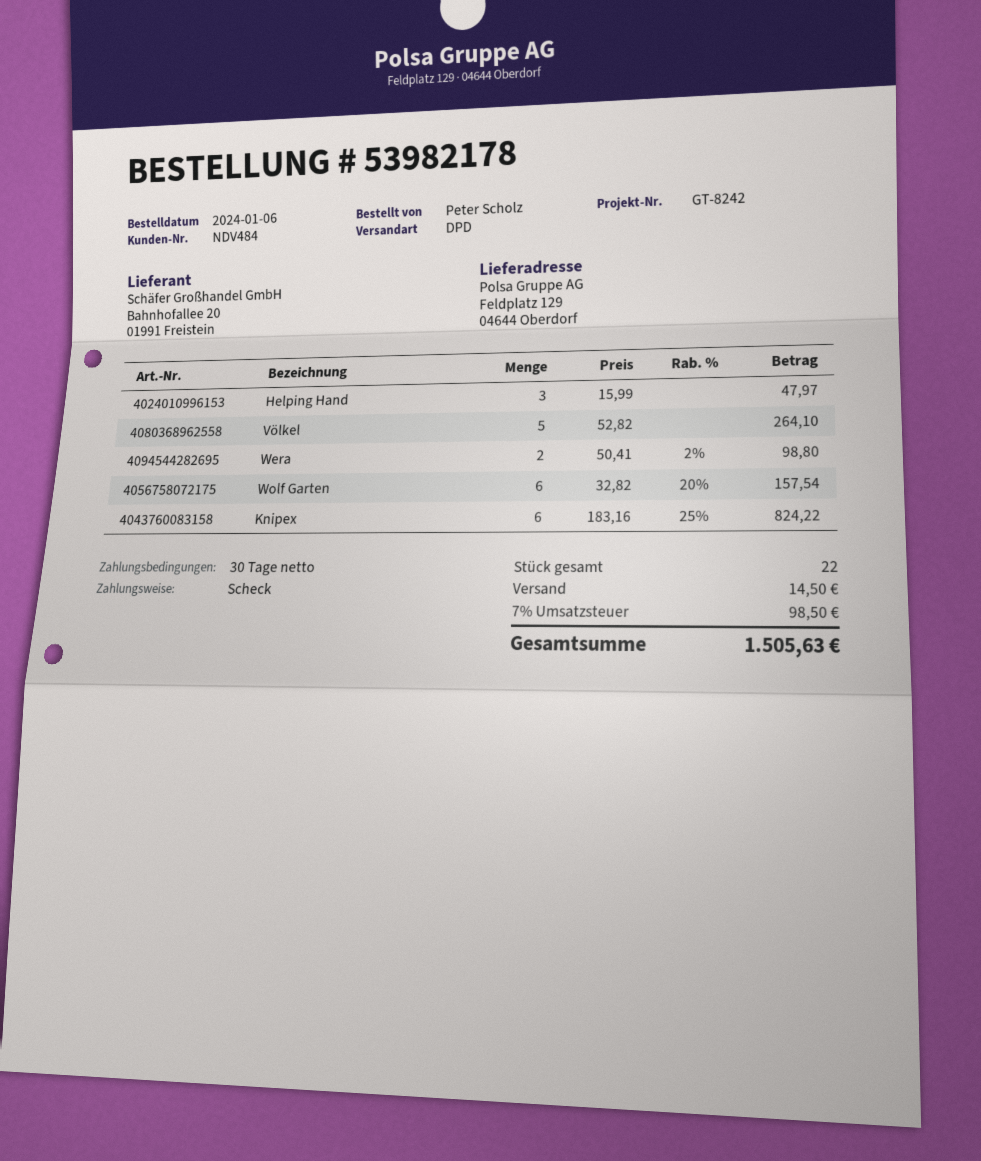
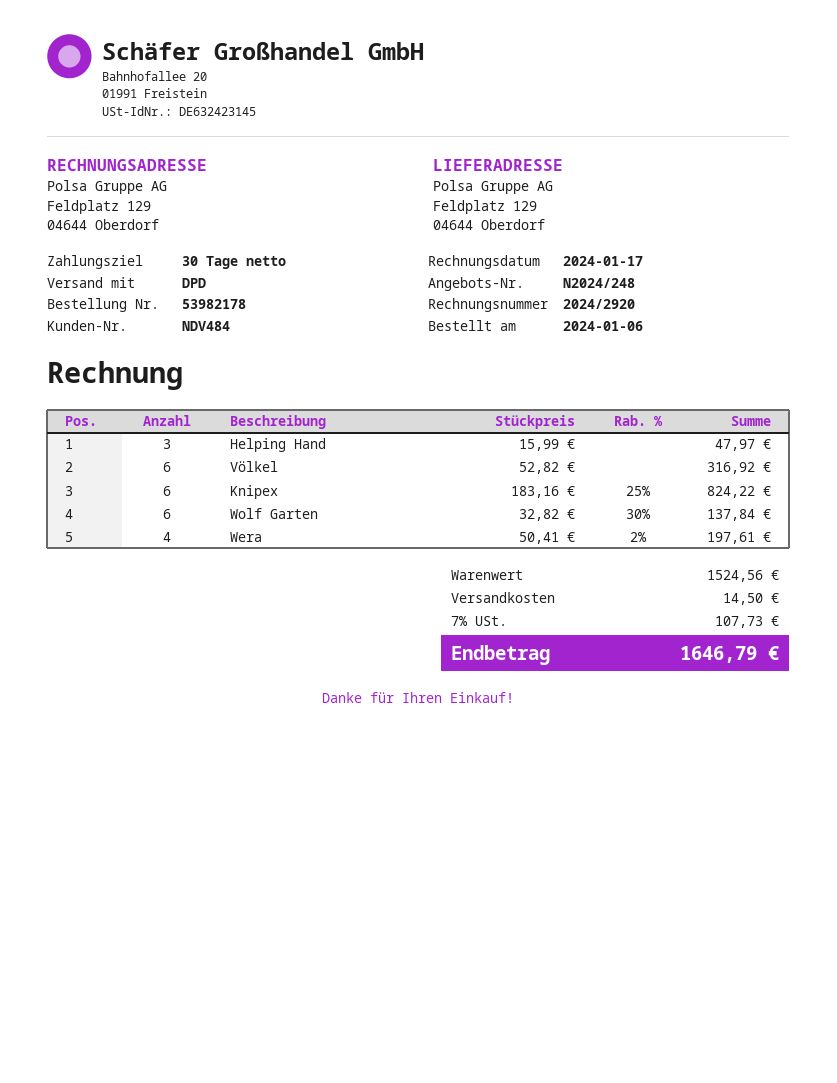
Völkel: 5 x 52.82 = 264.10 -> 6 x 52.82 = 316.92
Wera: 2 x 50.41 - 2% = 98.80 -> 4 x 50.41 - 2% = 197.61
Wolf Garten: 6 x 32.82 - 20% = 157.54 -> 6 x 32.82 - 30% = 137.84
tax: 7% = 98.50 -> 7% = 107.73
total: 1505.63 -> 1646.79

